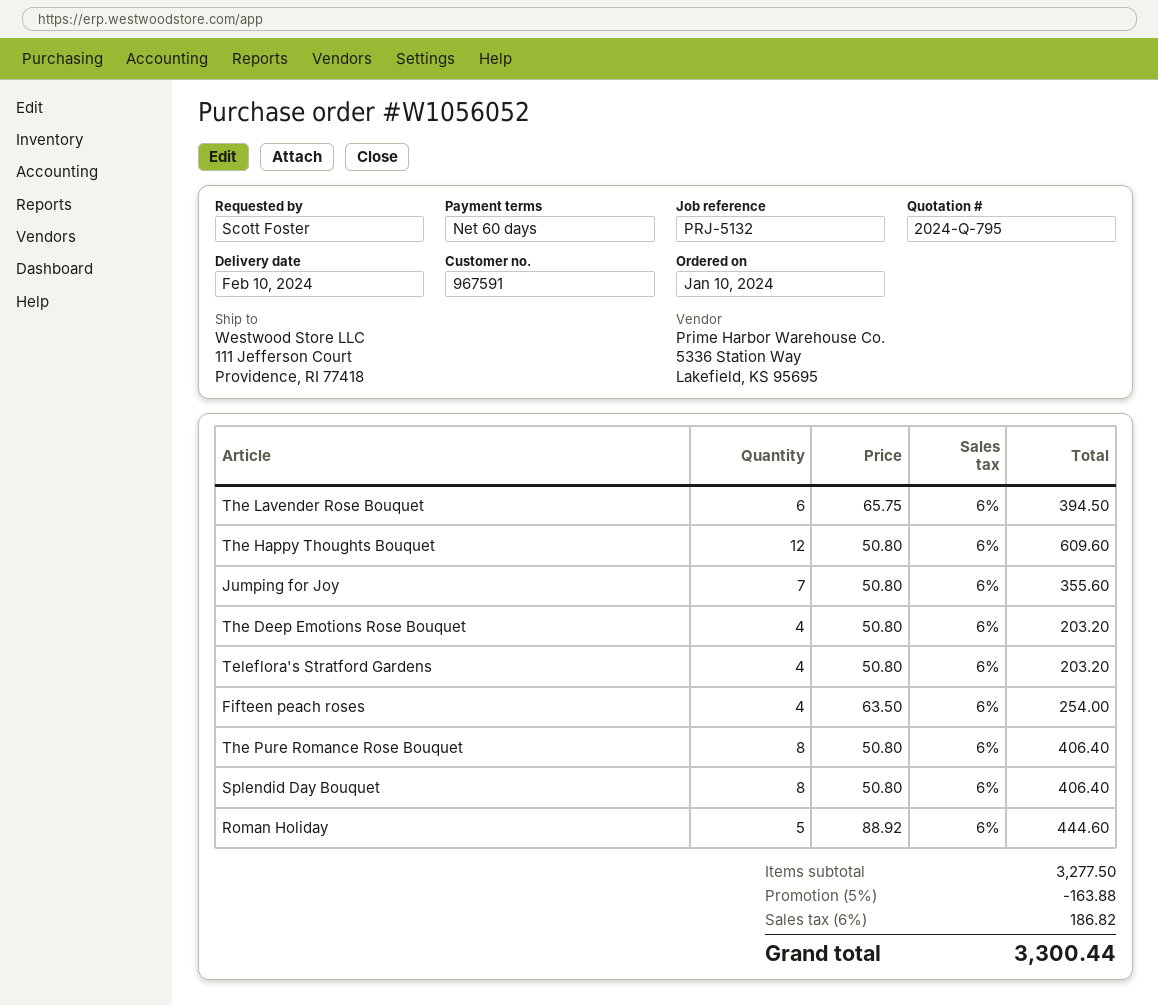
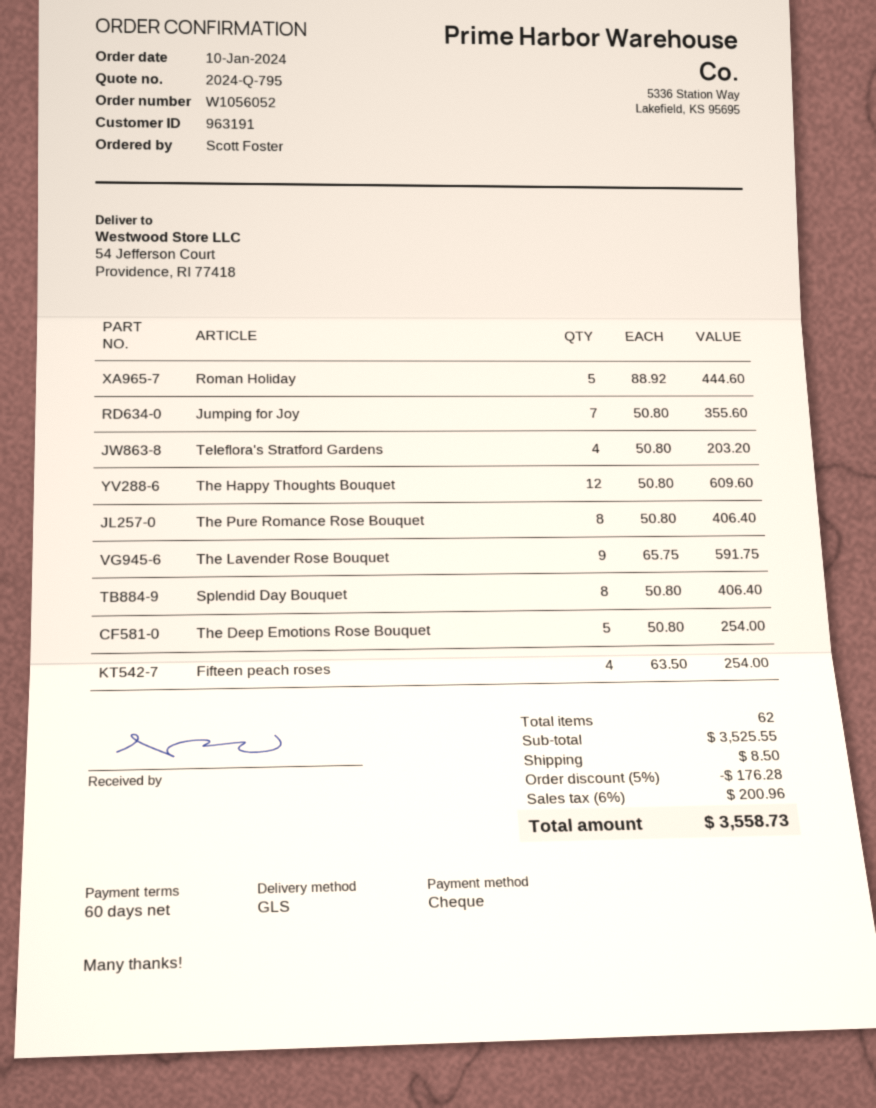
customer number: 967591 -> 963191
ship to: 111 Jefferson Court, Providence, RI 77418 -> 54 Jefferson Court, Providence, RI 77418
The Lavender Rose Bouquet: 6 x 65.75 = 394.50 -> 9 x 65.75 = 591.75
The Deep Emotions Rose Bouquet: 4 x 50.80 = 203.20 -> 5 x 50.80 = 254.00
subtotal: 3277.50 -> 3525.55
discount: 5% = 163.88 -> 5% = 176.28
shipping: none -> 8.50
tax: 6% = 186.82 -> 6% = 200.96
total: 3300.44 -> 3558.73

